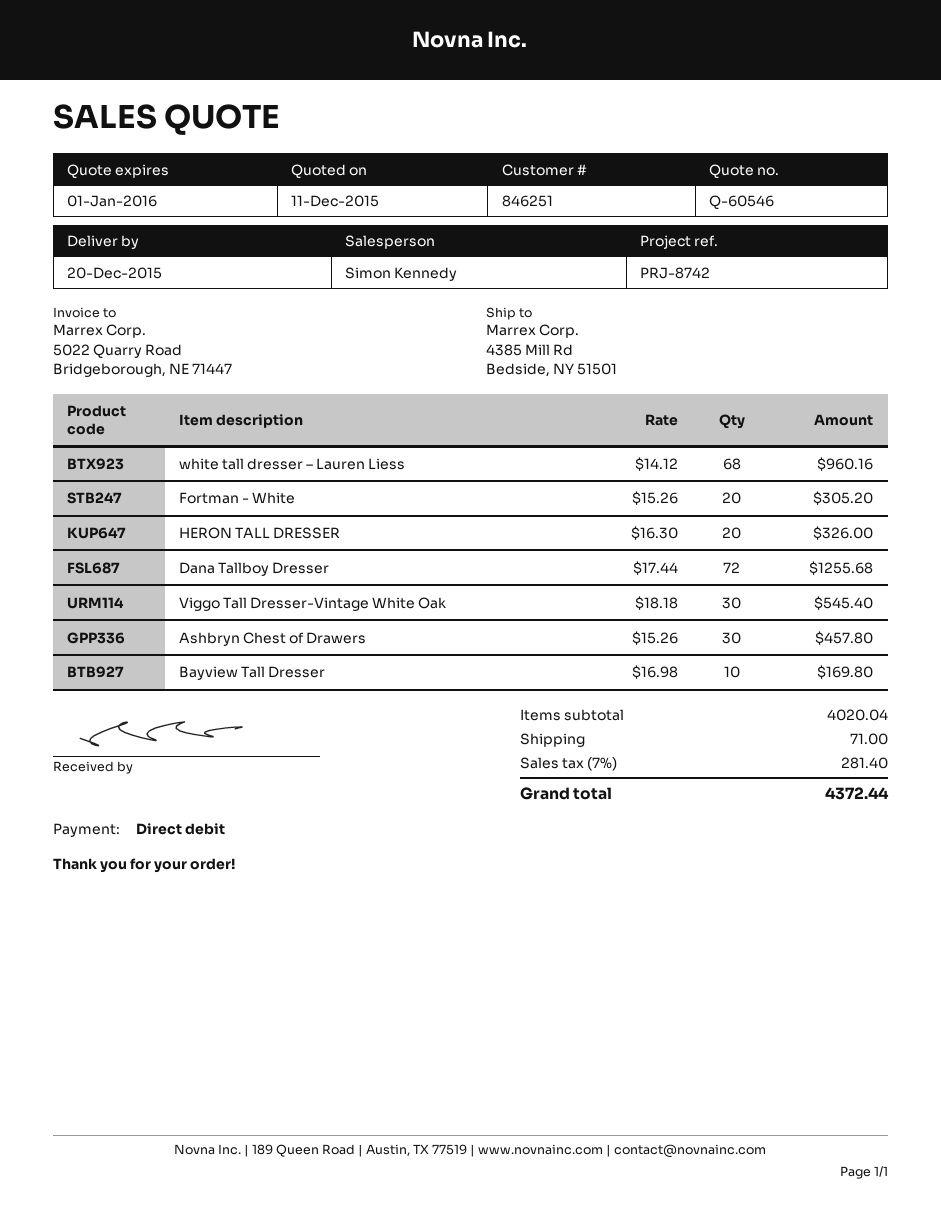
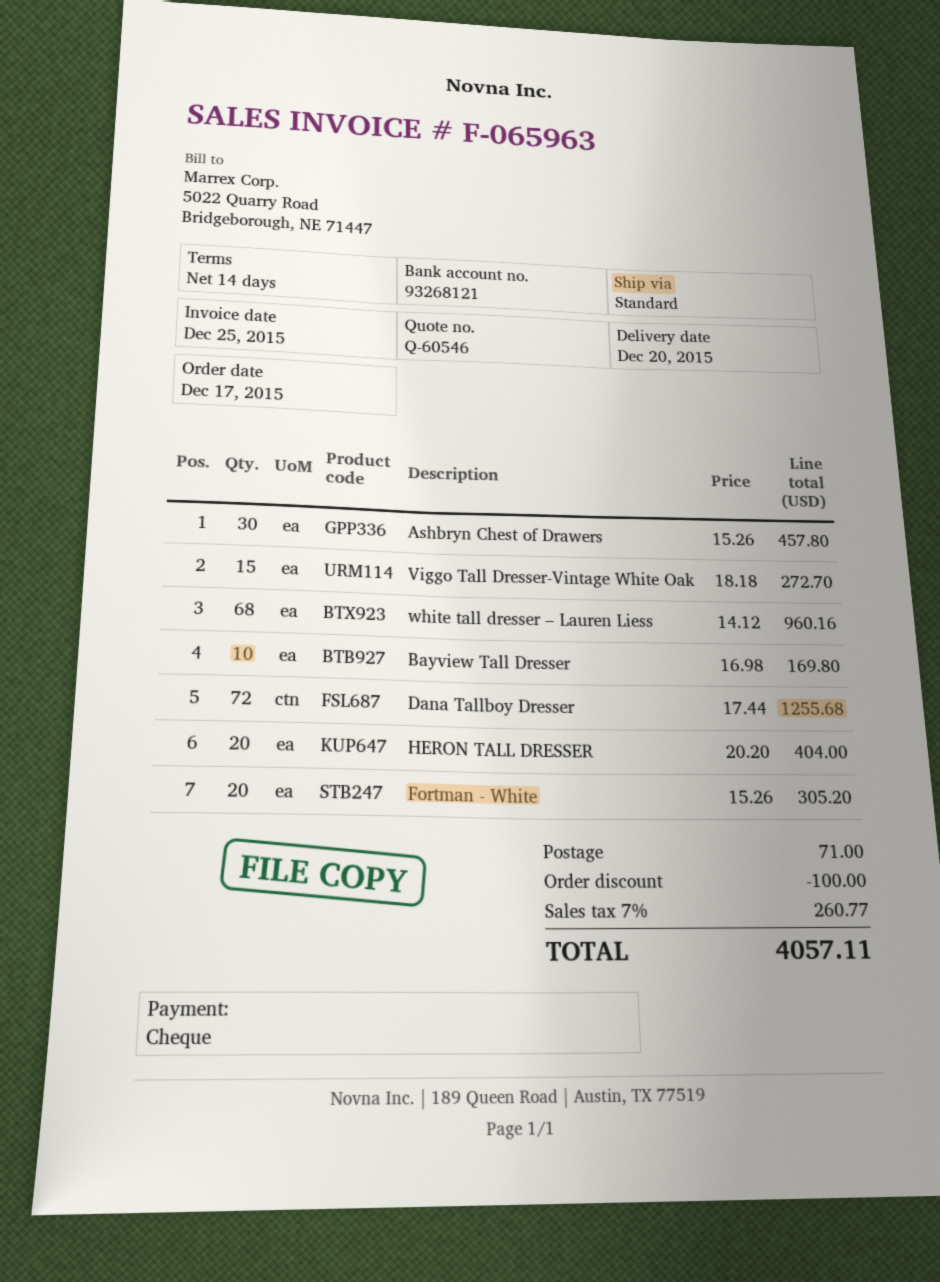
payment method: direct debit -> cheque
HERON TALL DRESSER: 20 x 16.30 = 326.00 -> 20 x 20.20 = 404.00
Viggo Tall Dresser-Vintage White Oak: 30 x 18.18 = 545.40 -> 15 x 18.18 = 272.70
discount: none -> 100.00
tax: 7% = 281.40 -> 7% = 260.77
total: 4372.44 -> 4057.11

